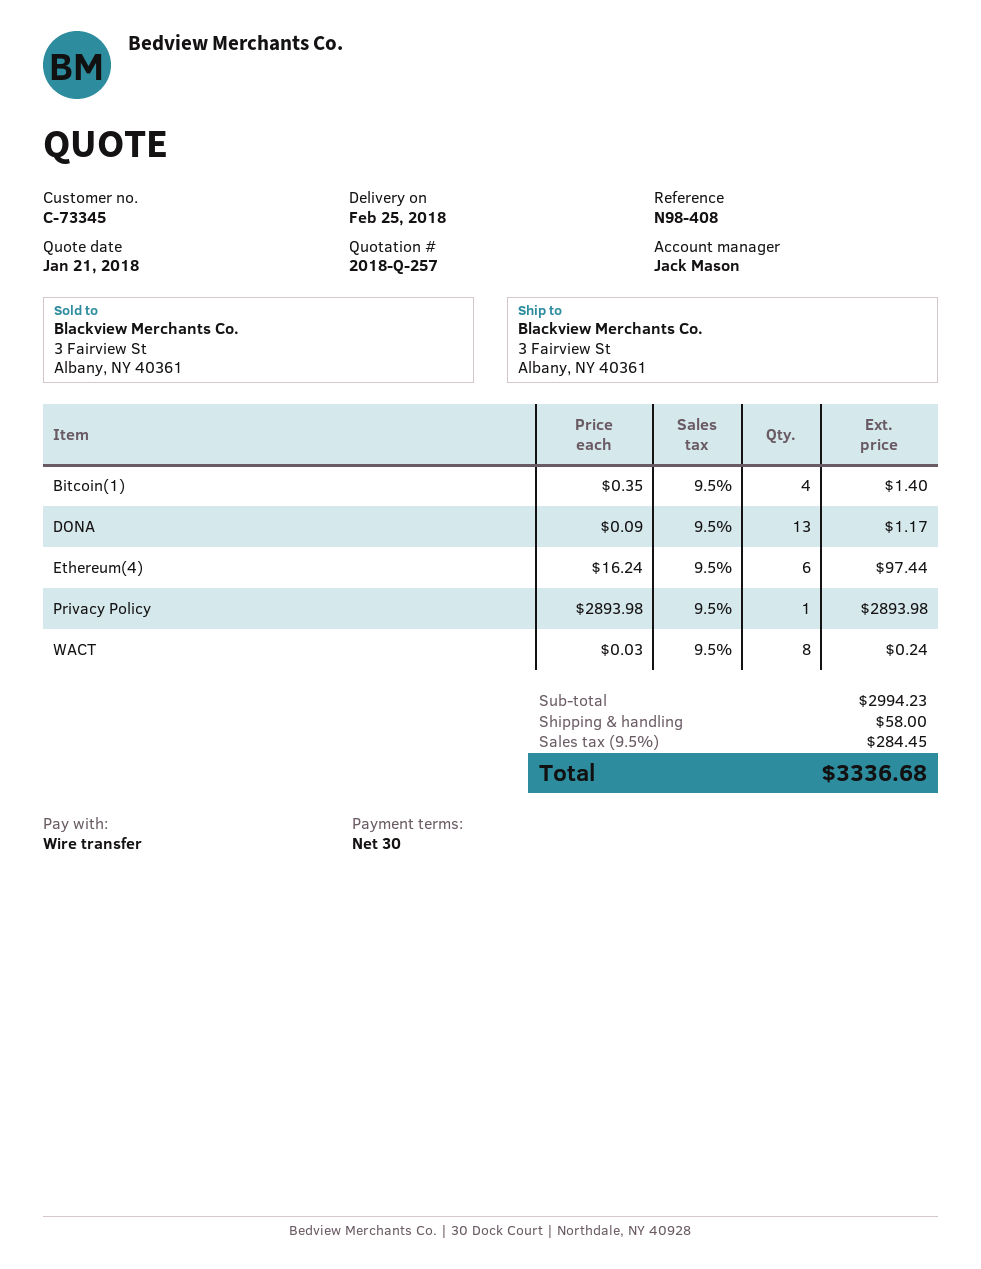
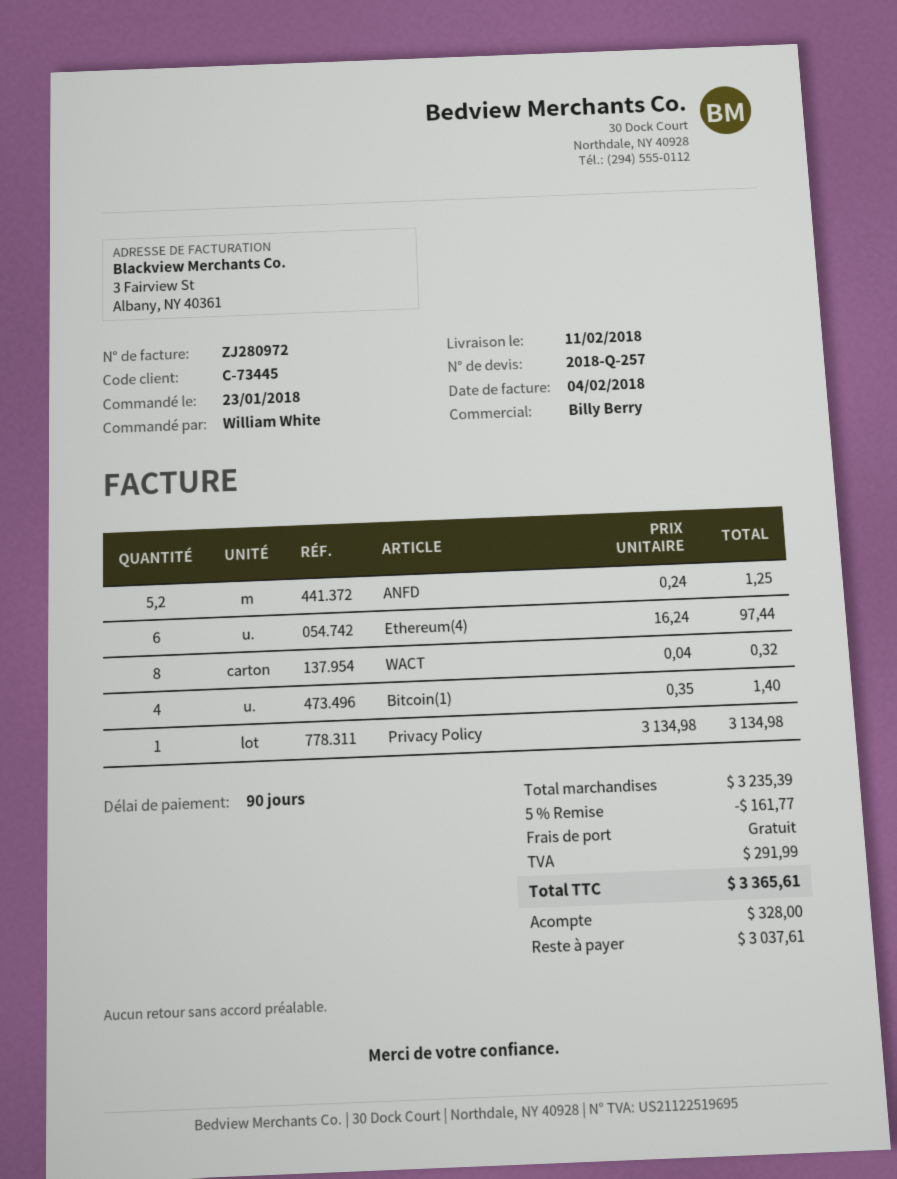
delivery date: 2018-02-25 -> 2018-02-11
payment terms: 30 days -> 90 days
customer number: C-73345 -> C-73445
sales rep: Jack Mason -> Billy Berry
DONA: 13 x 0.09 = 1.17 -> none
Privacy Policy: 1 x 2893.98 = 2893.98 -> 1 x 3134.98 = 3134.98
WACT: 8 x 0.03 = 0.24 -> 8 x 0.04 = 0.32
ANFD: none -> 5.2 x 0.24 = 1.25
subtotal: 2994.23 -> 3235.39
discount: none -> 5% = 161.77
shipping: 58.00 -> 0.00
tax: 284.45 -> 291.99
total: 3336.68 -> 3365.61

